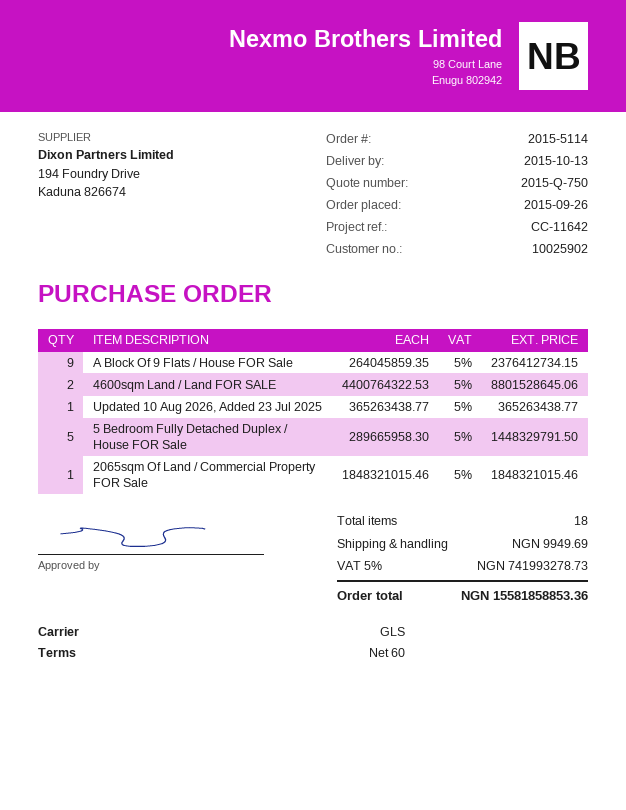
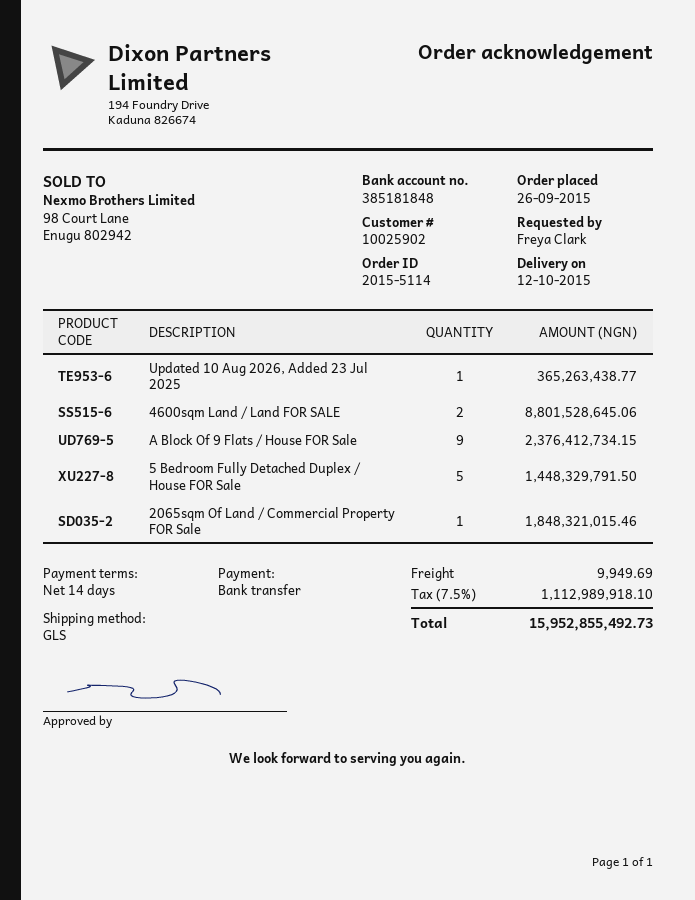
delivery date: 2015-10-13 -> 2015-10-12
payment terms: 60 days -> 14 days
tax: 5% = 741993278.73 -> 7.5% = 1112989918.10
total: 15581858853.36 -> 15952855492.73

